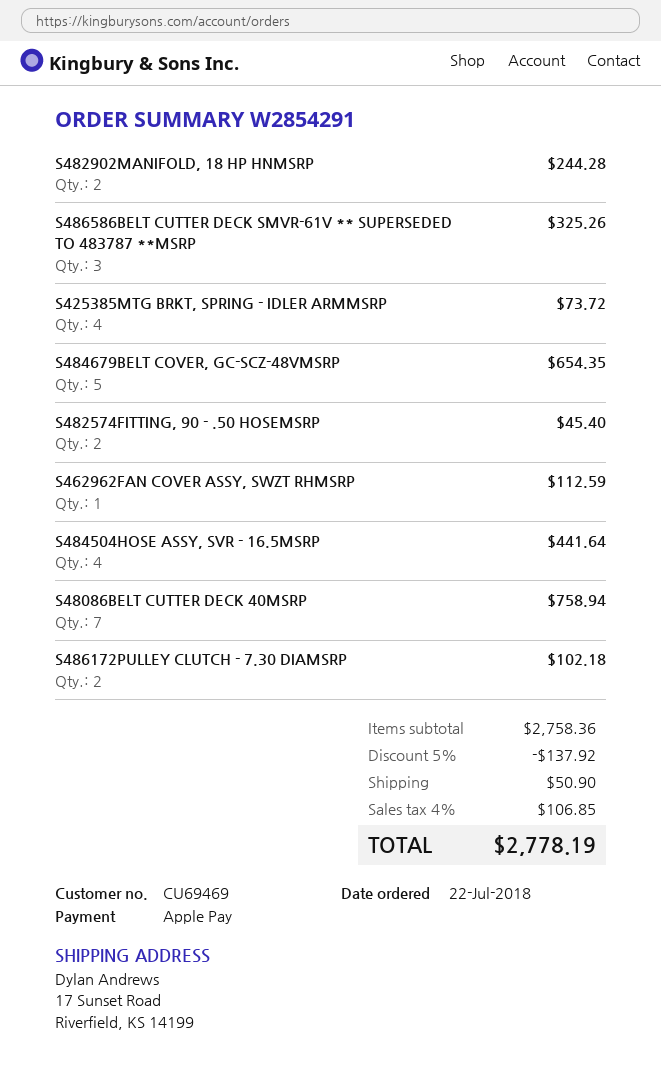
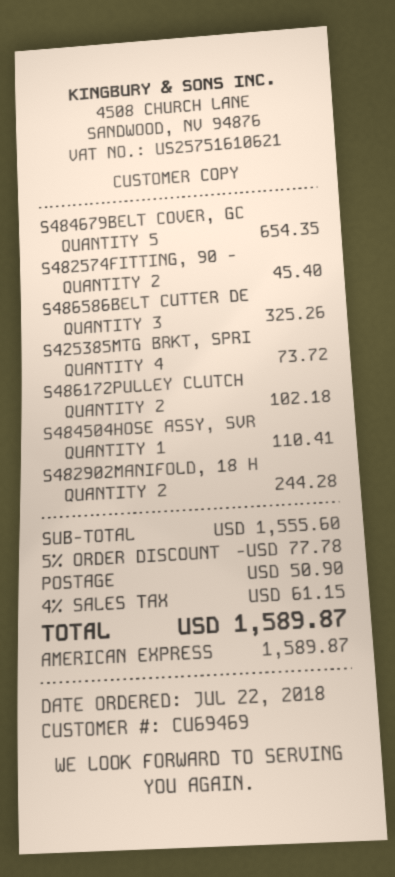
payment method: Apple Pay -> American Express
S462962FAN COVER ASSY, SWZT RHMSRP: 1 for 112.59 -> none
S484504HOSE ASSY, SVR - 16.5MSRP: 4 for 441.64 -> 1 for 110.41
S48086BELT CUTTER DECK 40MSRP: 7 for 758.94 -> none
subtotal: 2758.36 -> 1555.60
discount: 5% = 137.92 -> 5% = 77.78
tax: 4% = 106.85 -> 4% = 61.15
total: 2778.19 -> 1589.87

